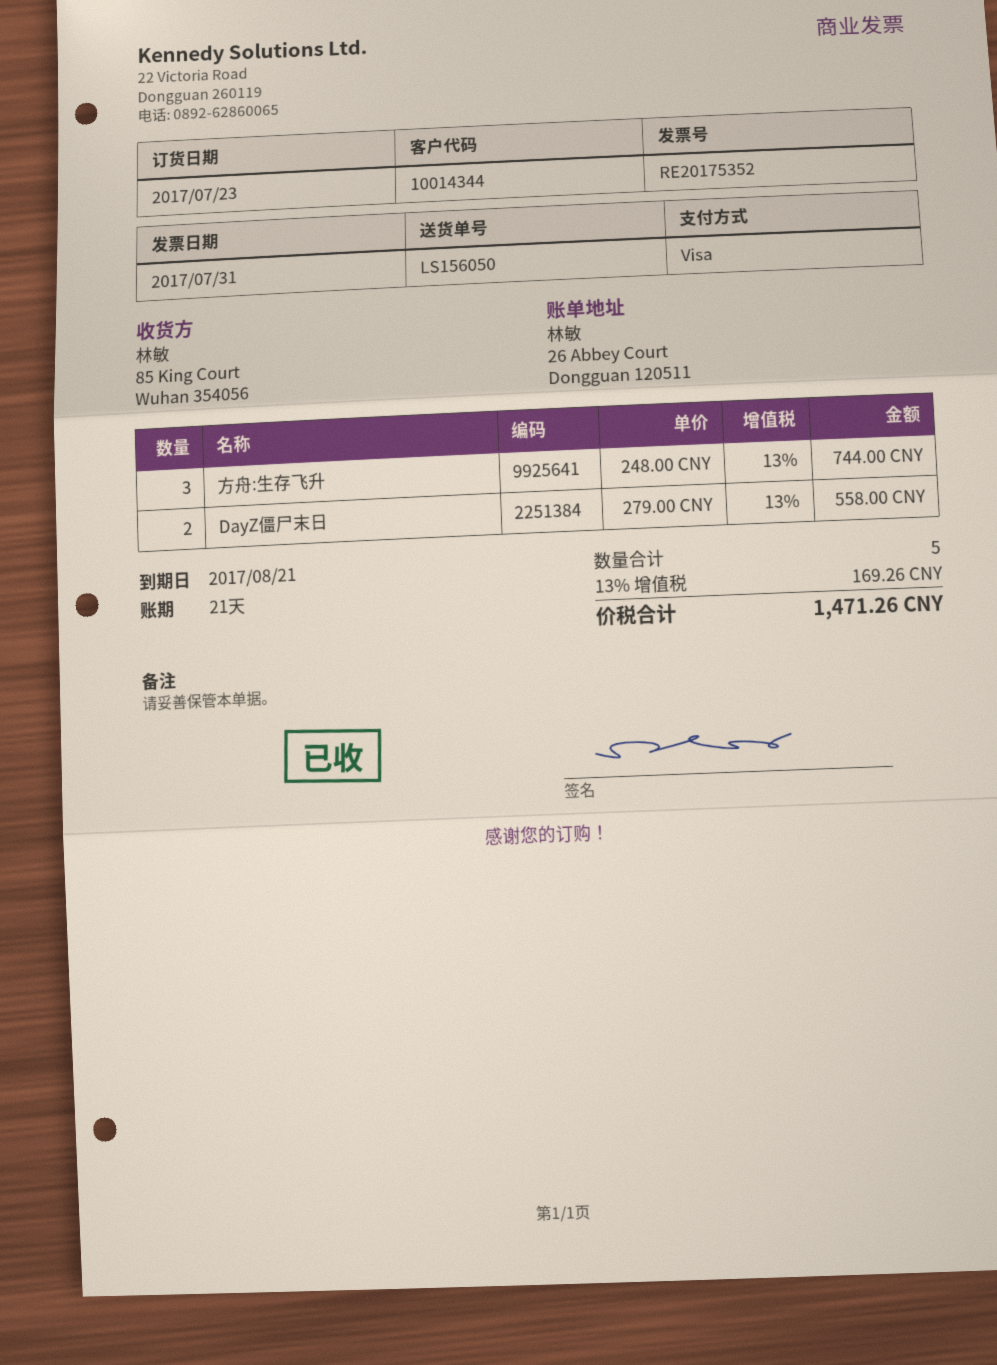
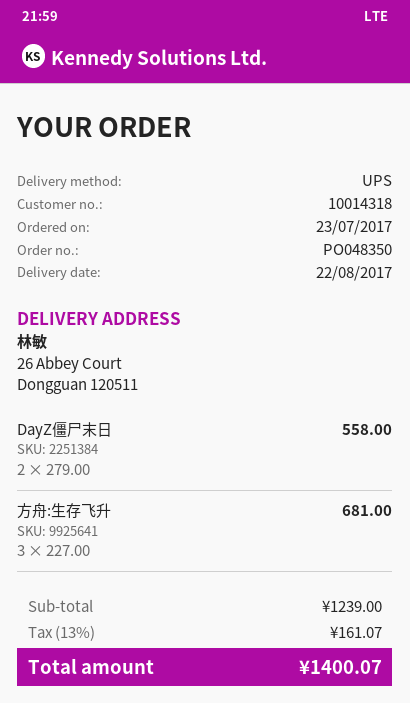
customer number: 10014344 -> 10014318
ship to: 85 King Court, Wuhan 354056 -> 26 Abbey Court, Dongguan 120511
方舟:生存飞升: 3 x 248.00 = 744.00 -> 3 x 227.00 = 681.00
tax: 13% = 169.26 -> 13% = 161.07
total: 1471.26 -> 1400.07

